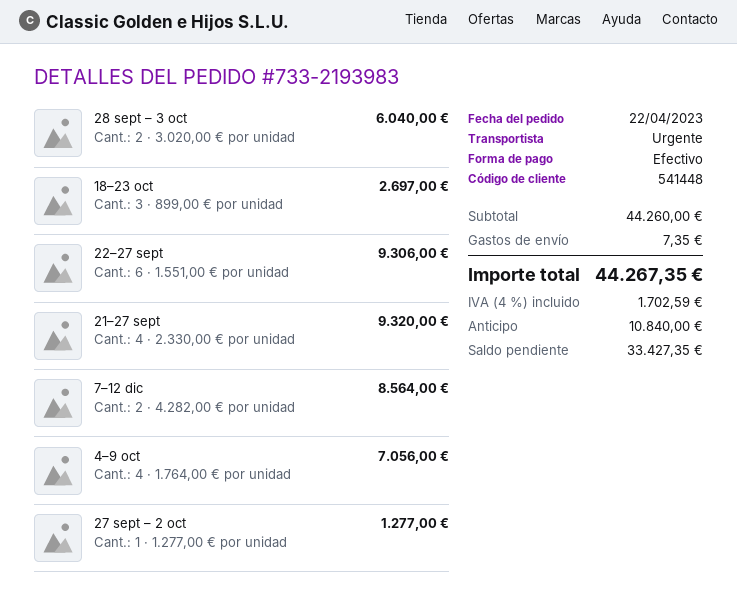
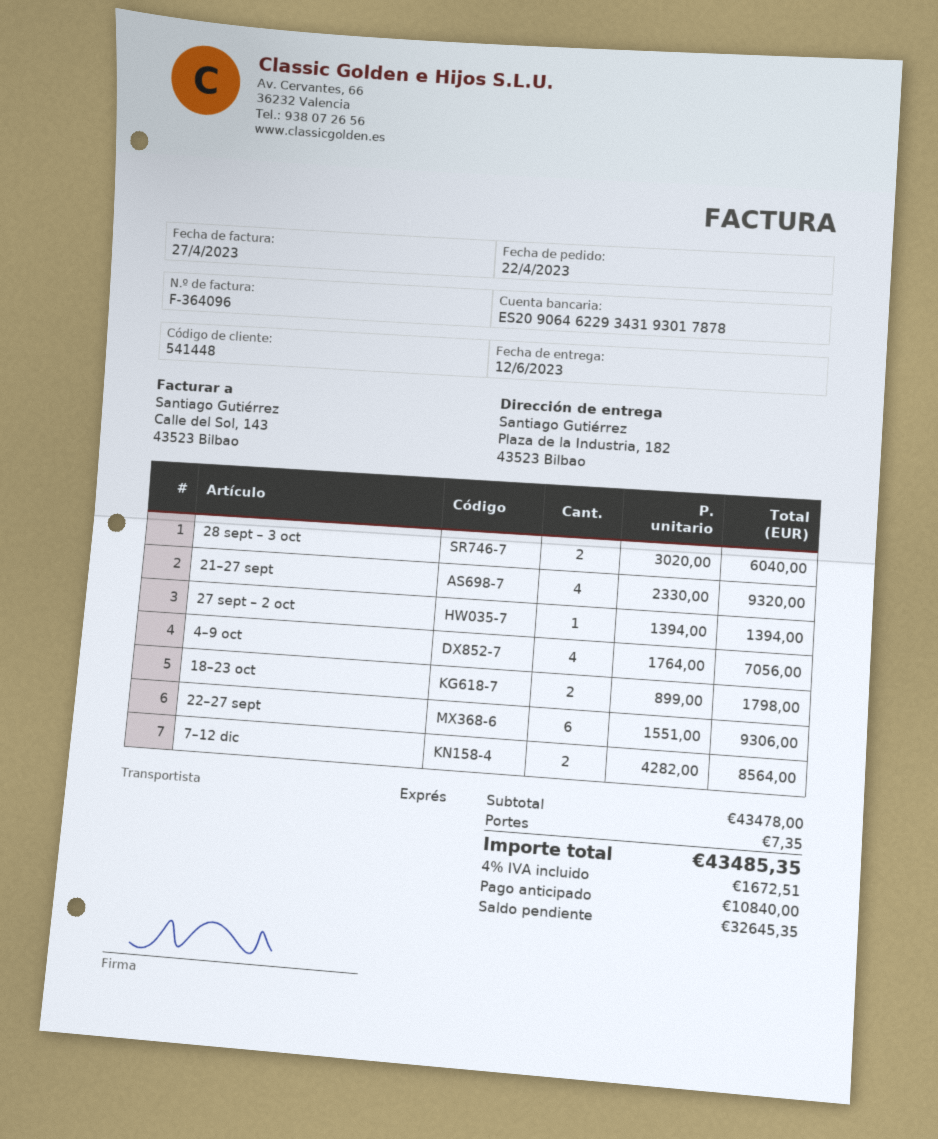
18–23 oct: 3 x 899.00 = 2697.00 -> 2 x 899.00 = 1798.00
27 sept – 2 oct: 1 x 1277.00 = 1277.00 -> 1 x 1394.00 = 1394.00
subtotal: 44260.00 -> 43478.00
tax: 4% = 1702.59 -> 4% = 1672.51
total: 44267.35 -> 43485.35
balance: 33427.35 -> 32645.35

